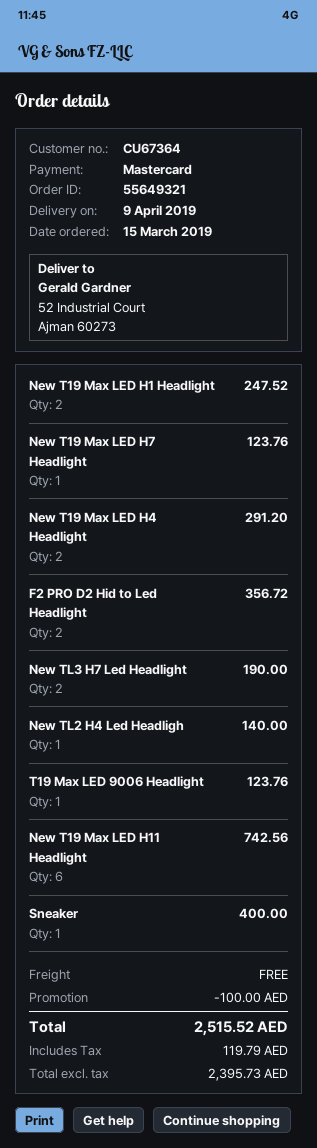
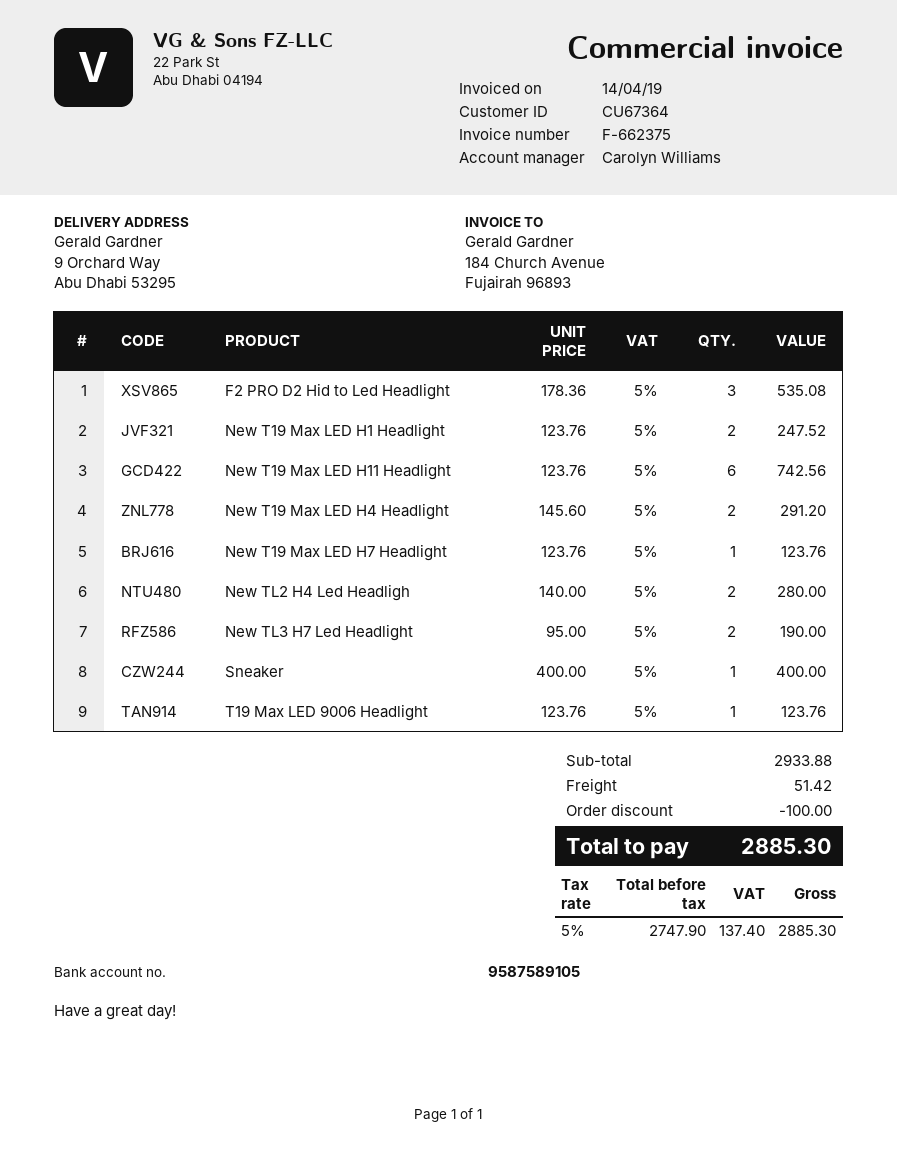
ship to: 52 Industrial Court, Ajman 60273 -> 9 Orchard Way, Abu Dhabi 53295
F2 PRO D2 Hid to Led Headlight: 2 for 356.72 -> 3 for 535.08
New TL2 H4 Led Headligh: 1 for 140.00 -> 2 for 280.00
shipping: 0.00 -> 51.42
net: 2395.73 -> 2747.90
tax: 119.79 -> 137.40
total: 2515.52 -> 2885.30

